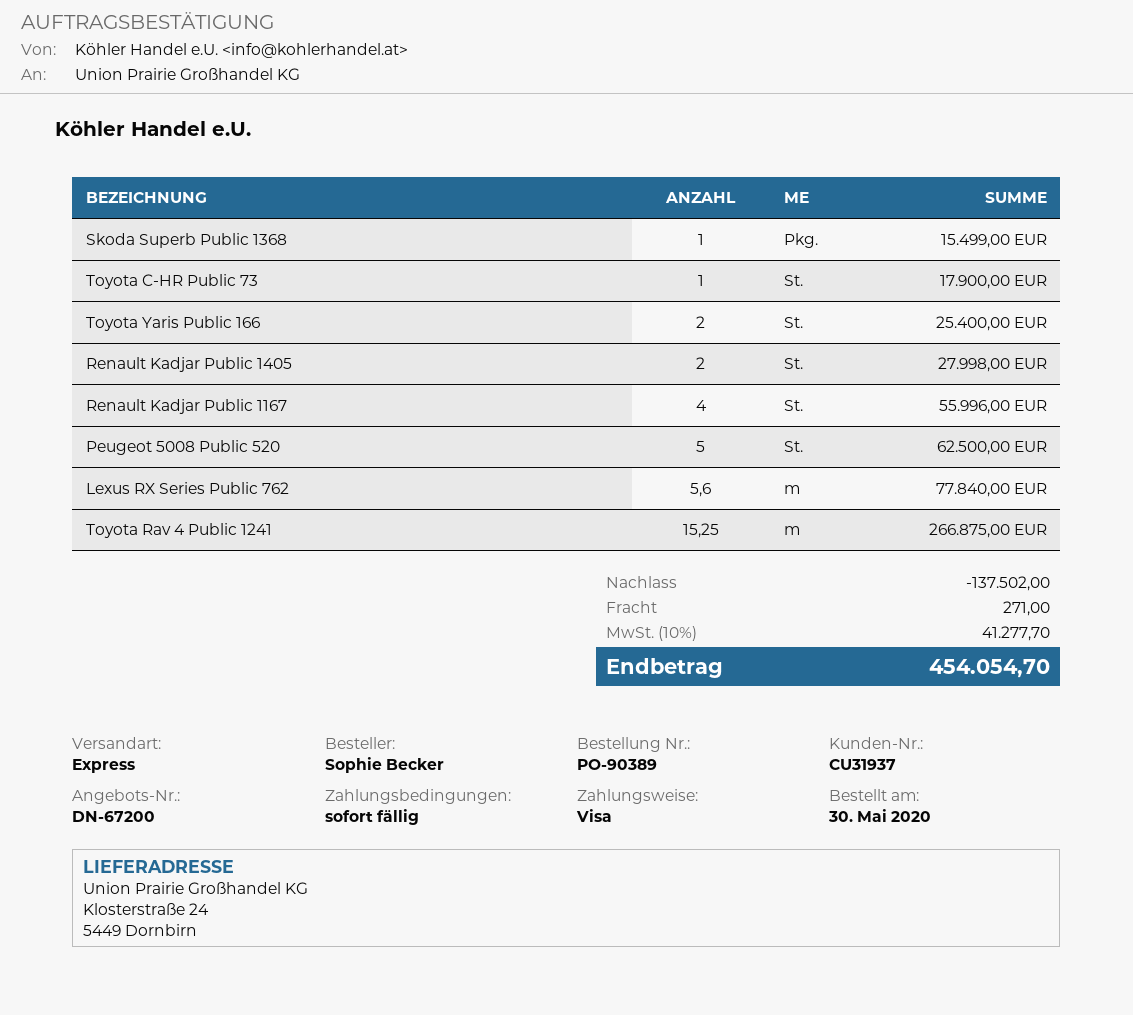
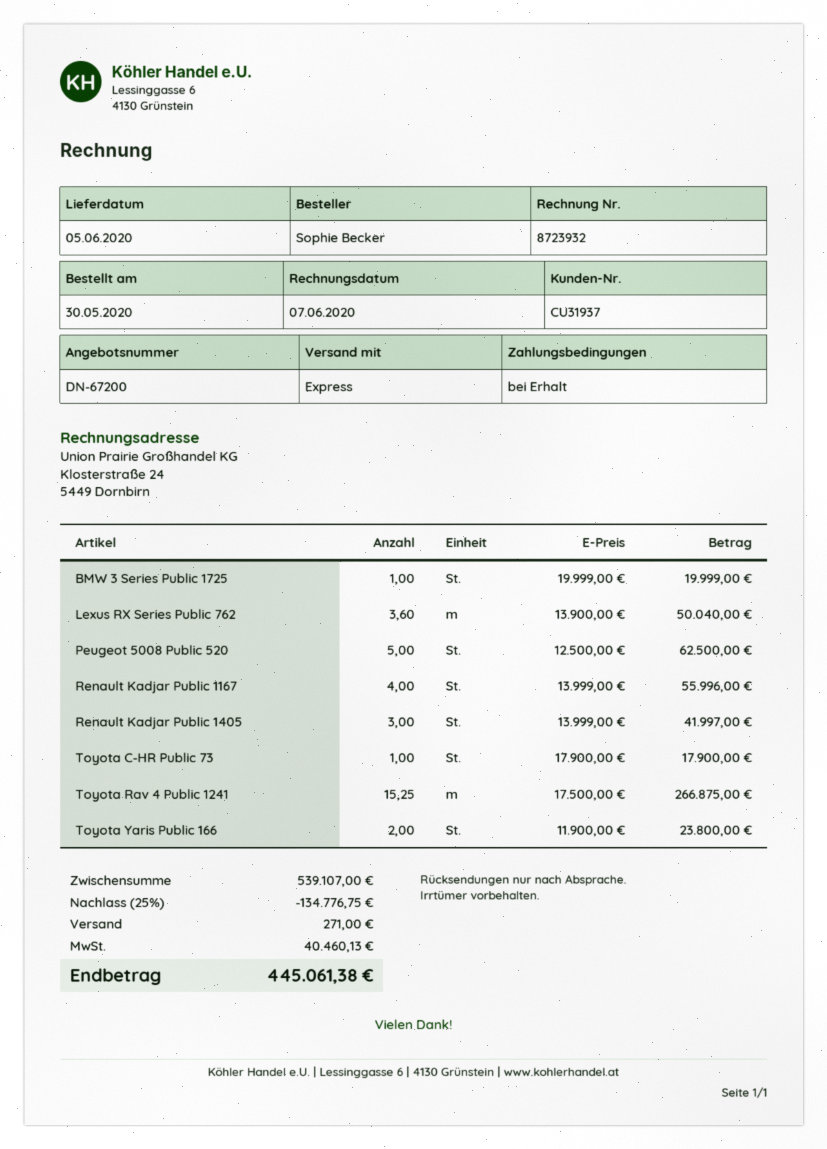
Skoda Superb Public 1368: 1 for 15499.00 -> none
Toyota Yaris Public 166: 2 for 25400.00 -> 2 for 23800.00
Renault Kadjar Public 1405: 2 for 27998.00 -> 3 for 41997.00
Lexus RX Series Public 762: 5.6 for 77840.00 -> 3.6 for 50040.00
BMW 3 Series Public 1725: none -> 1 for 19999.00
discount: 137502.00 -> 134776.75
tax: 41277.70 -> 40460.13
total: 454054.70 -> 445061.38

